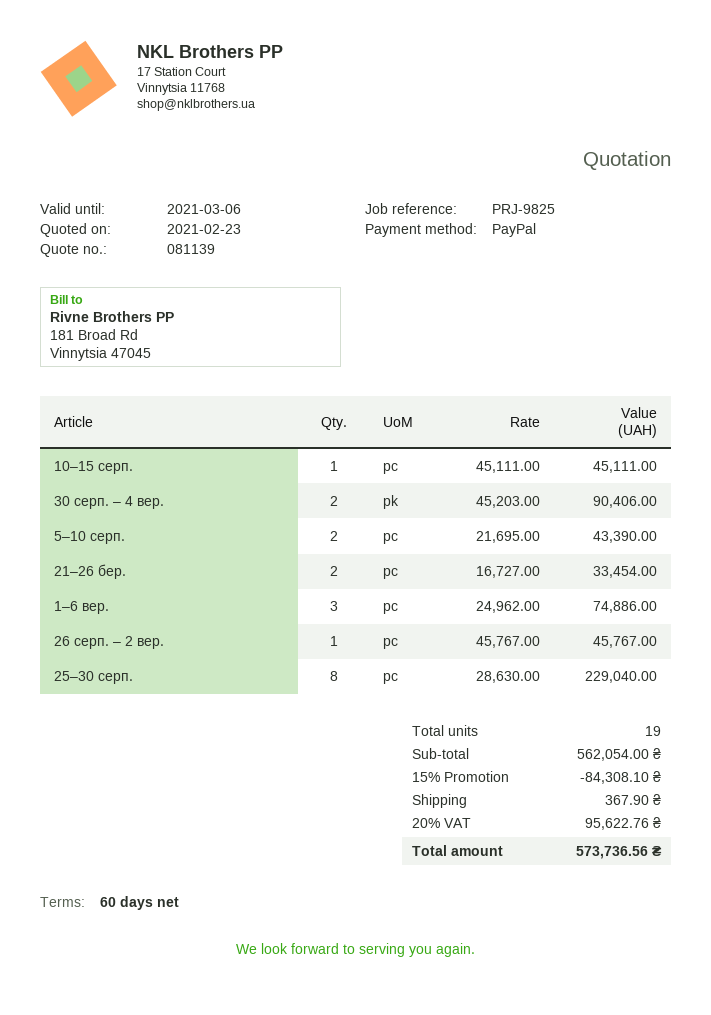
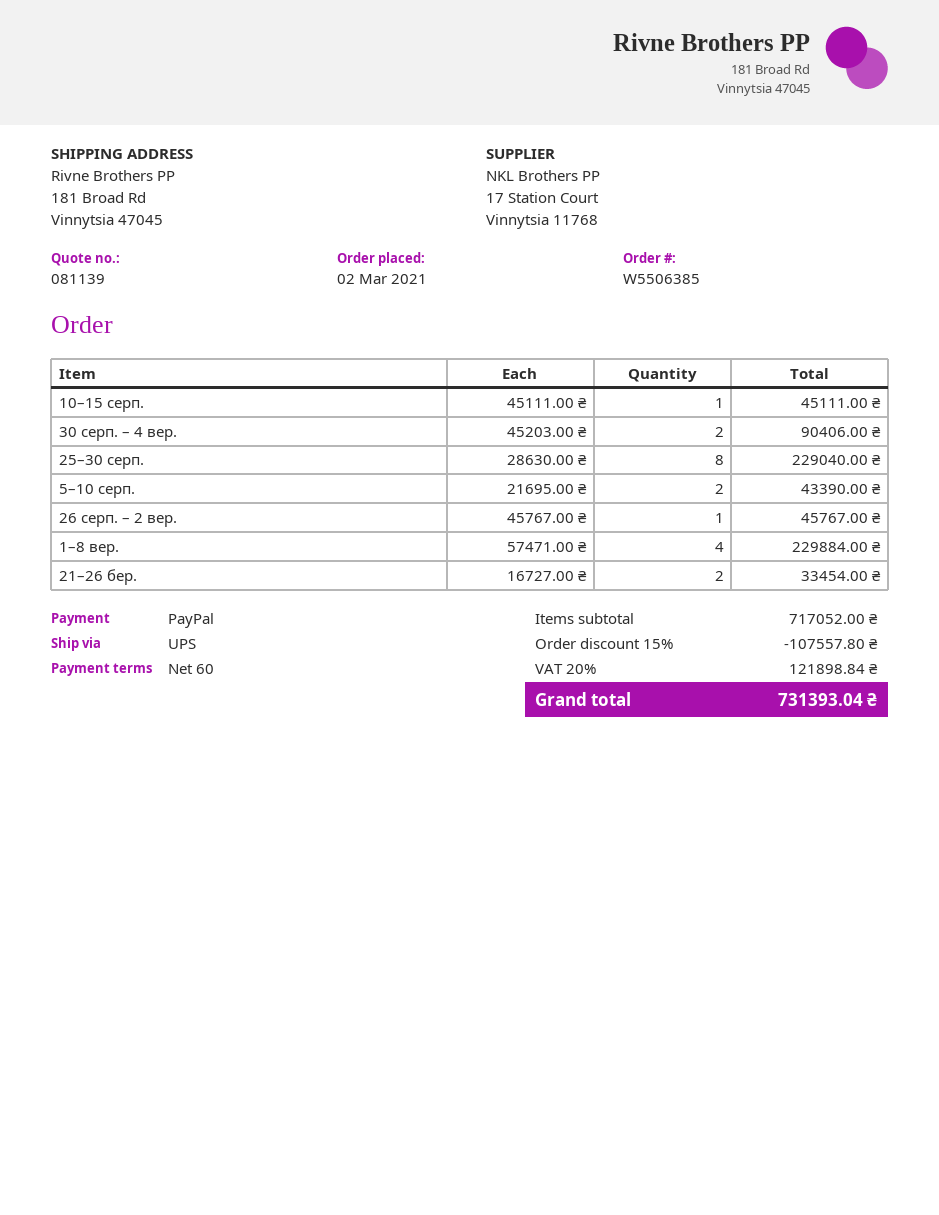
1–6 вер.: 3 x 24962.00 = 74886.00 -> none
1–8 вер.: none -> 4 x 57471.00 = 229884.00
subtotal: 562054.00 -> 717052.00
discount: 15% = 84308.10 -> 15% = 107557.80
shipping: 367.90 -> none
tax: 20% = 95622.76 -> 20% = 121898.84
total: 573736.56 -> 731393.04

